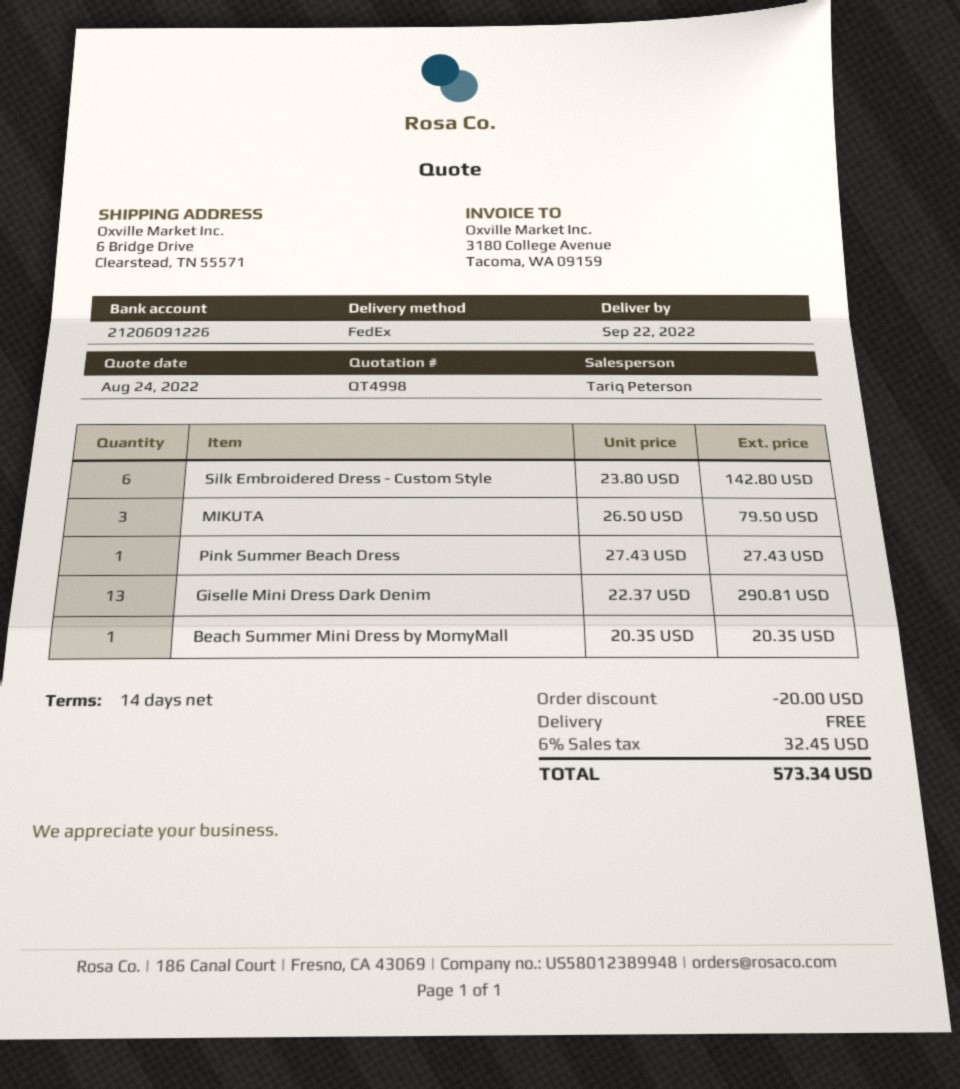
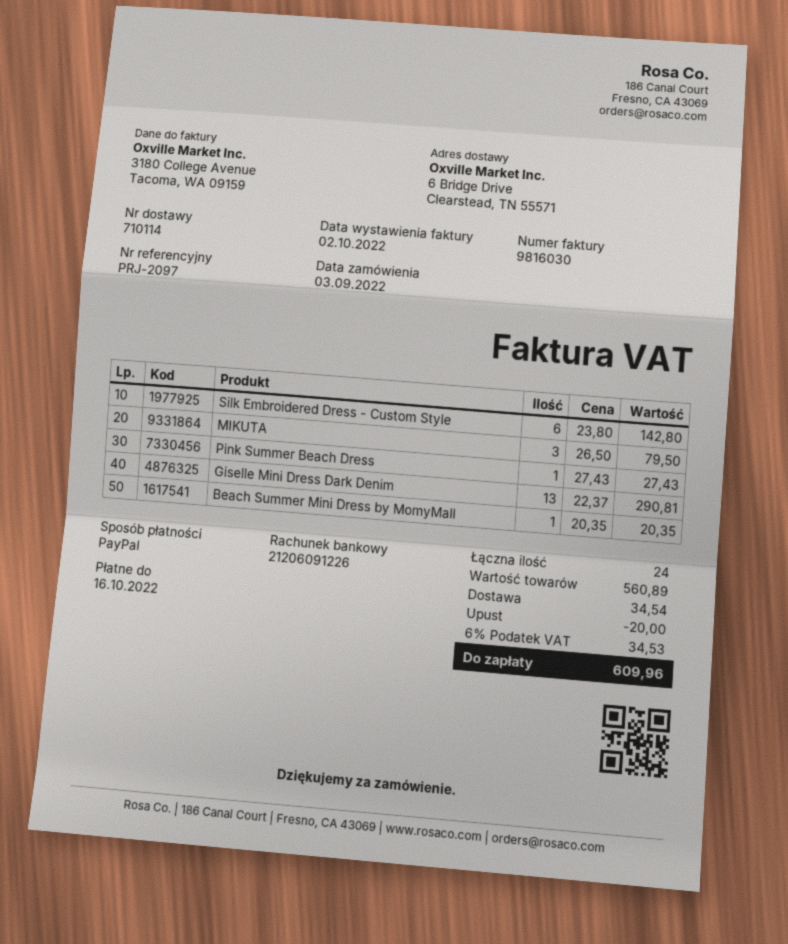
shipping: 0.00 -> 34.54
tax: 6% = 32.45 -> 6% = 34.53
total: 573.34 -> 609.96

